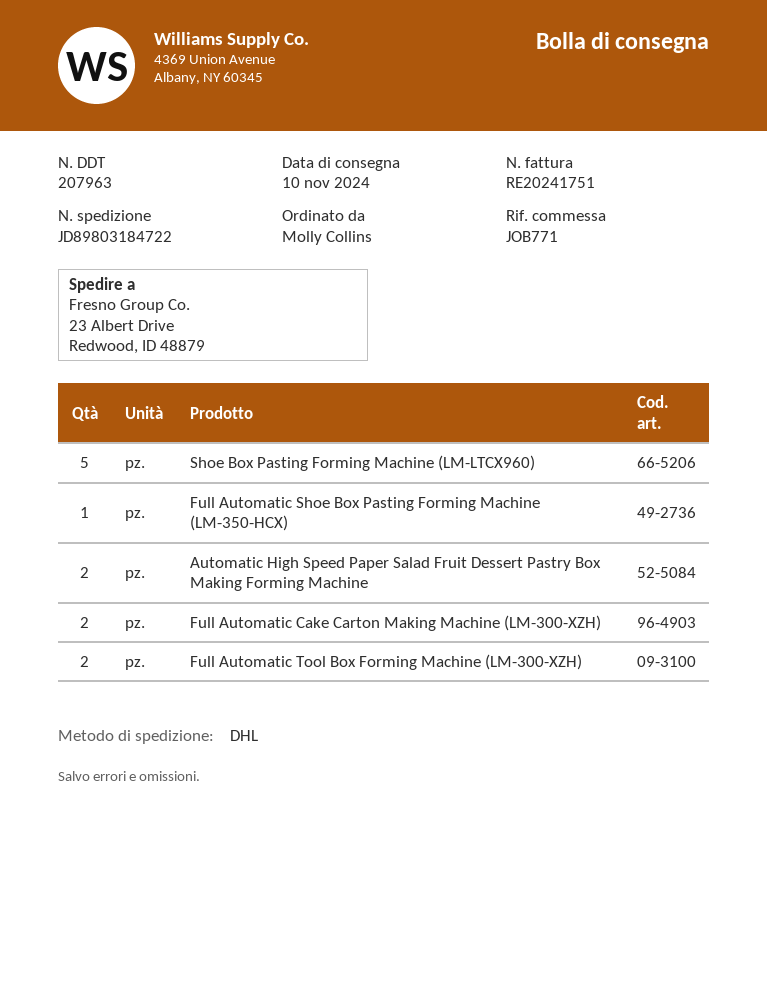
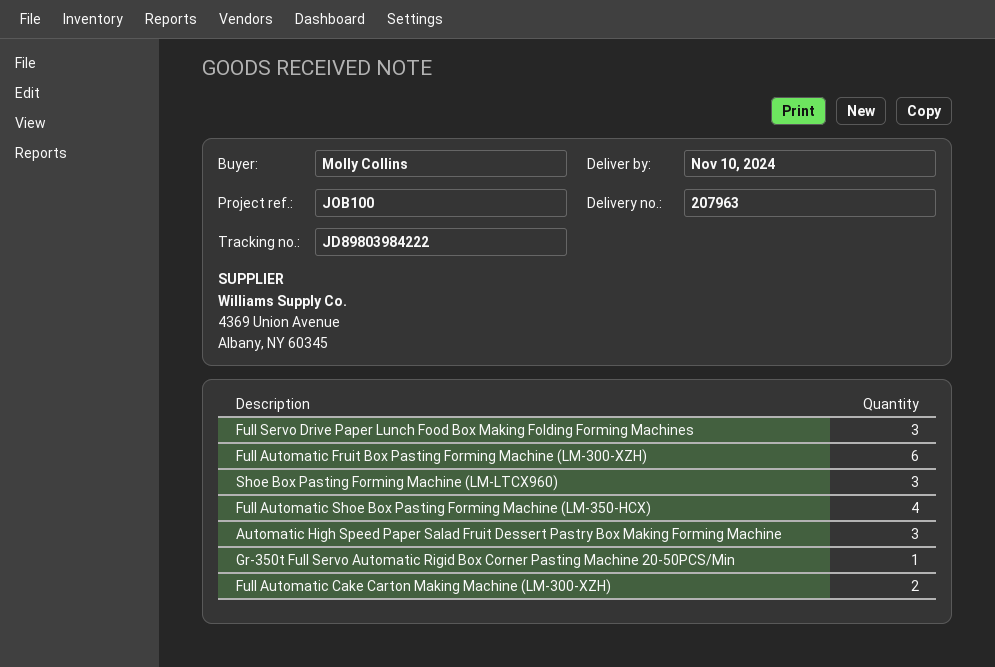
reference: JOB771 -> JOB100
tracking number: JD89803184722 -> JD89803984222
Shoe Box Pasting Forming Machine (LM-LTCX960): 5 -> 3
Full Automatic Shoe Box Pasting Forming Machine (LM-350-HCX): 1 -> 4
Automatic High Speed Paper Salad Fruit Dessert Pastry Box Making Forming Machine: 2 -> 3
Full Automatic Tool Box Forming Machine (LM-300-XZH): 2 -> none
Full Servo Drive Paper Lunch Food Box Making Folding Forming Machines: none -> 3
Full Automatic Fruit Box Pasting Forming Machine (LM-300-XZH): none -> 6
Gr-350t Full Servo Automatic Rigid Box Corner Pasting Machine 20-50PCS/Min: none -> 1

